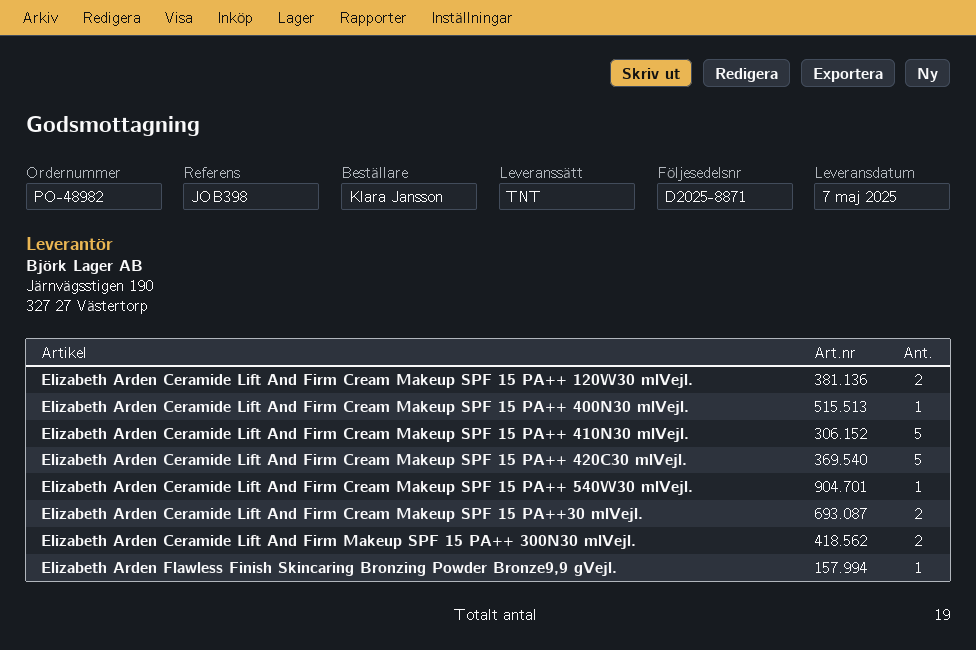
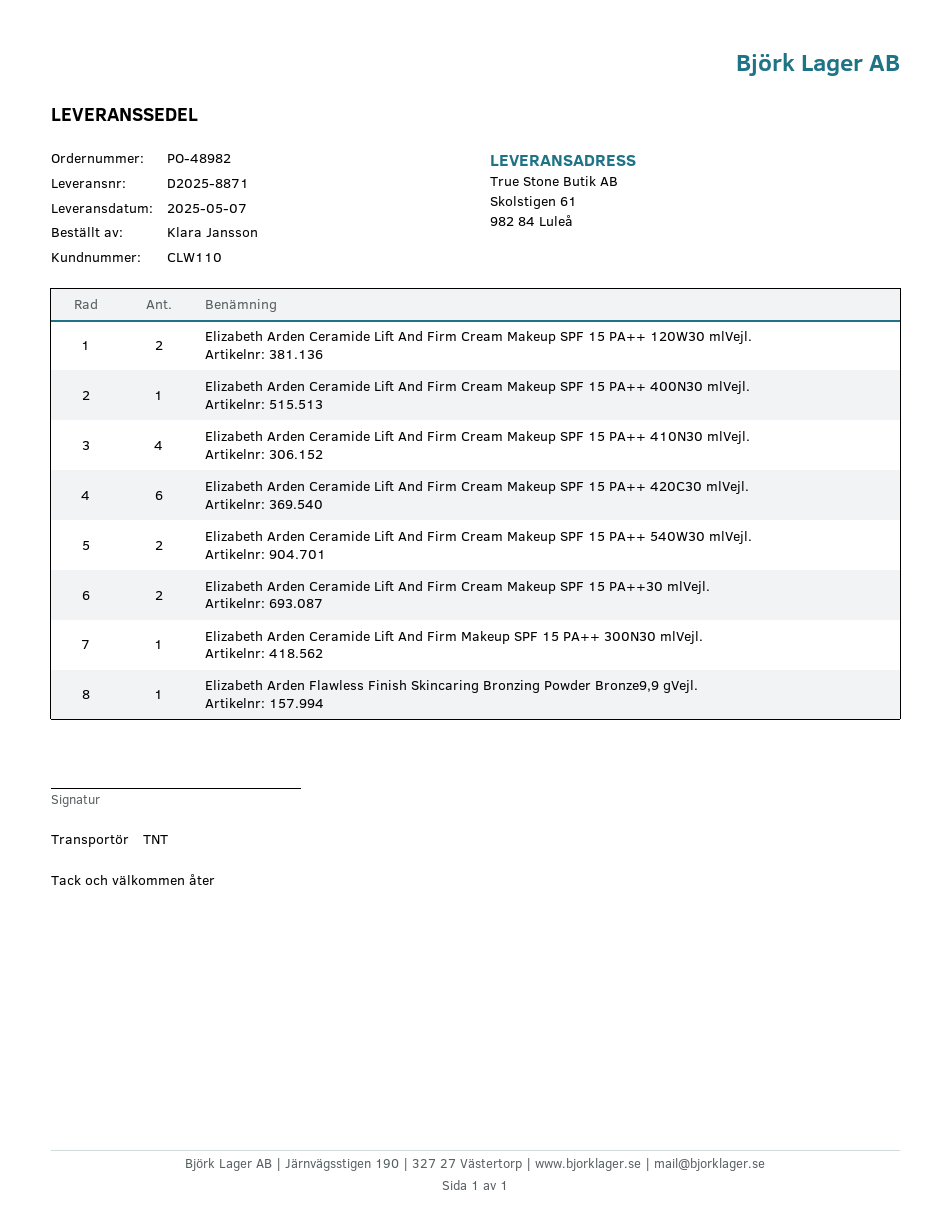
Elizabeth Arden Ceramide Lift And Firm Cream Makeup SPF 15 PA++ 410N30 mlVejl.: 5 -> 4
Elizabeth Arden Ceramide Lift And Firm Cream Makeup SPF 15 PA++ 420C30 mlVejl.: 5 -> 6
Elizabeth Arden Ceramide Lift And Firm Cream Makeup SPF 15 PA++ 540W30 mlVejl.: 1 -> 2
Elizabeth Arden Ceramide Lift And Firm Makeup SPF 15 PA++ 300N30 mlVejl.: 2 -> 1

